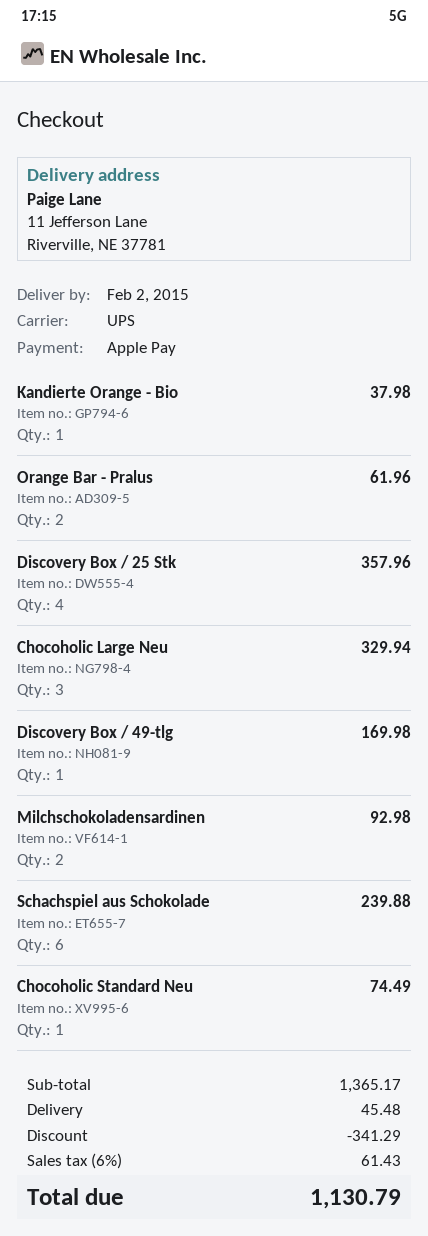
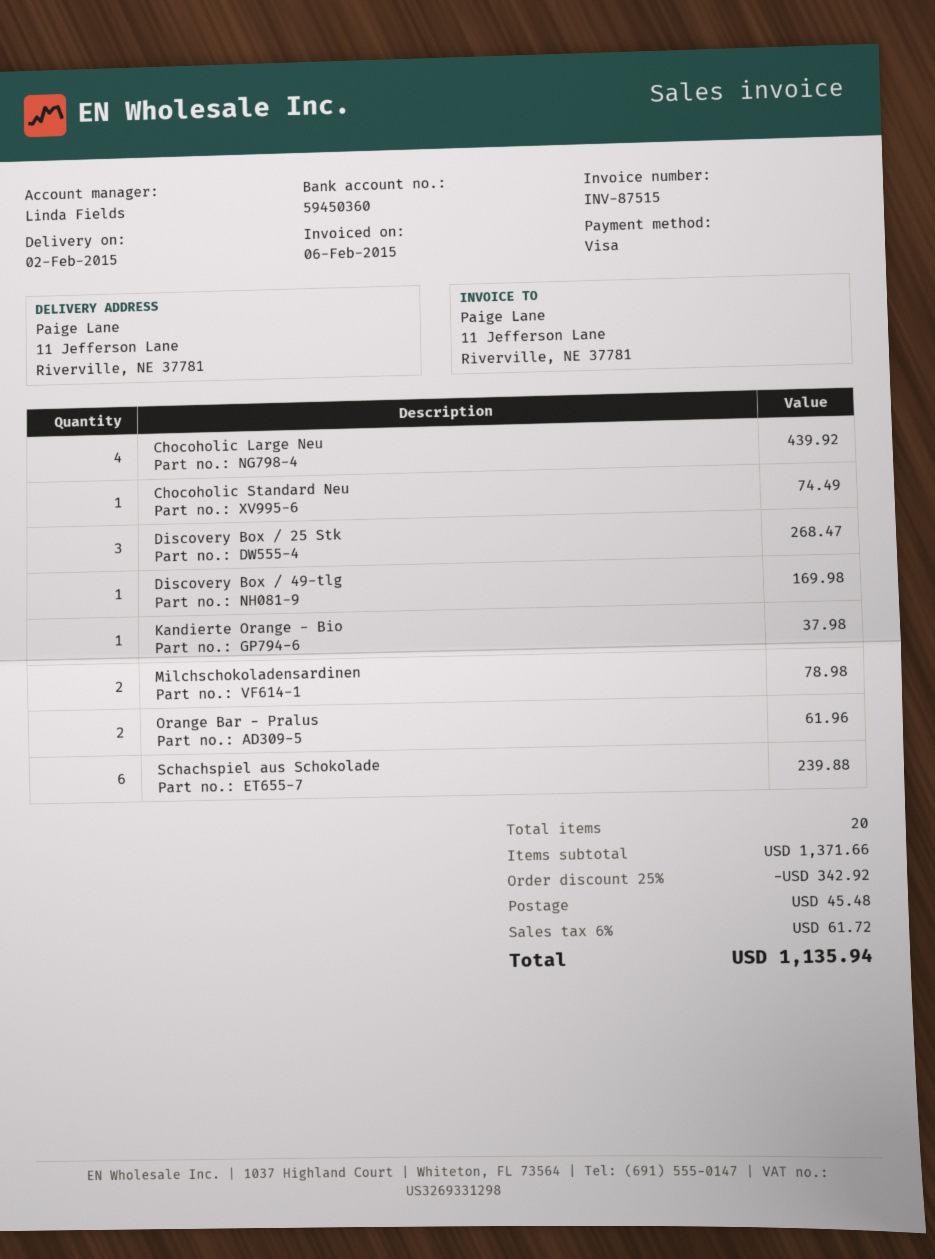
payment method: Apple Pay -> Visa
Discovery Box / 25 Stk: 4 for 357.96 -> 3 for 268.47
Chocoholic Large Neu: 3 for 329.94 -> 4 for 439.92
Milchschokoladensardinen: 2 for 92.98 -> 2 for 78.98
subtotal: 1365.17 -> 1371.66
discount: 341.29 -> 342.92
tax: 6% = 61.43 -> 6% = 61.72
total: 1130.79 -> 1135.94

